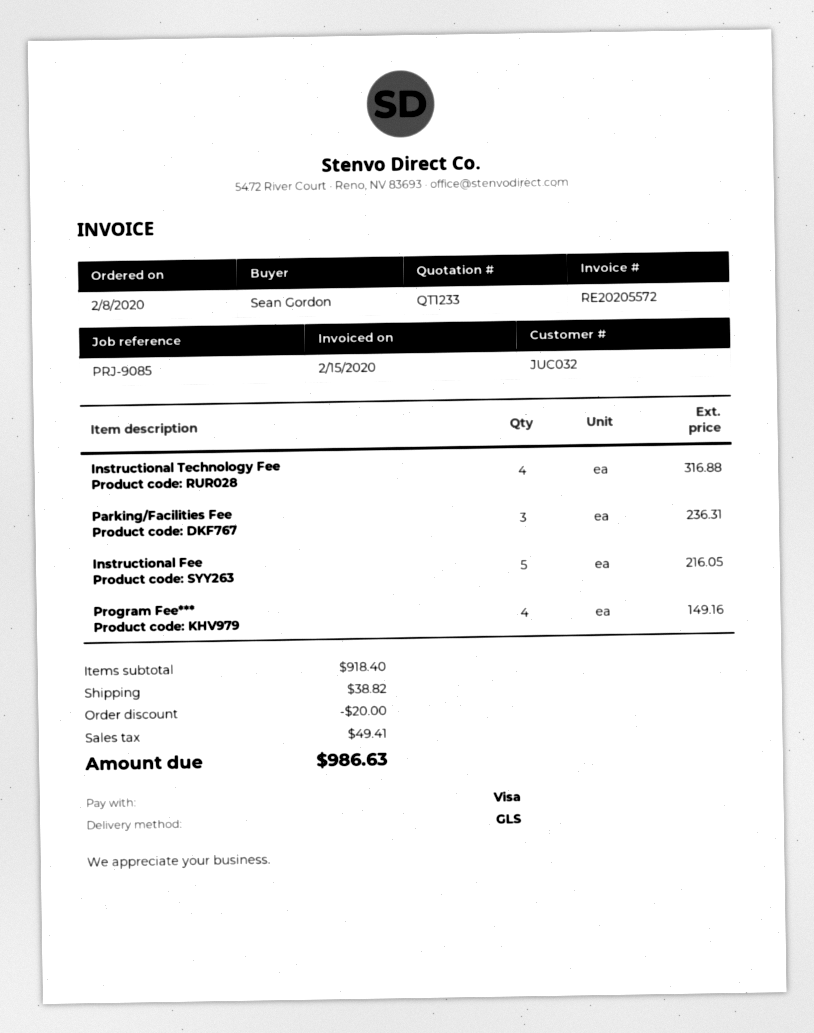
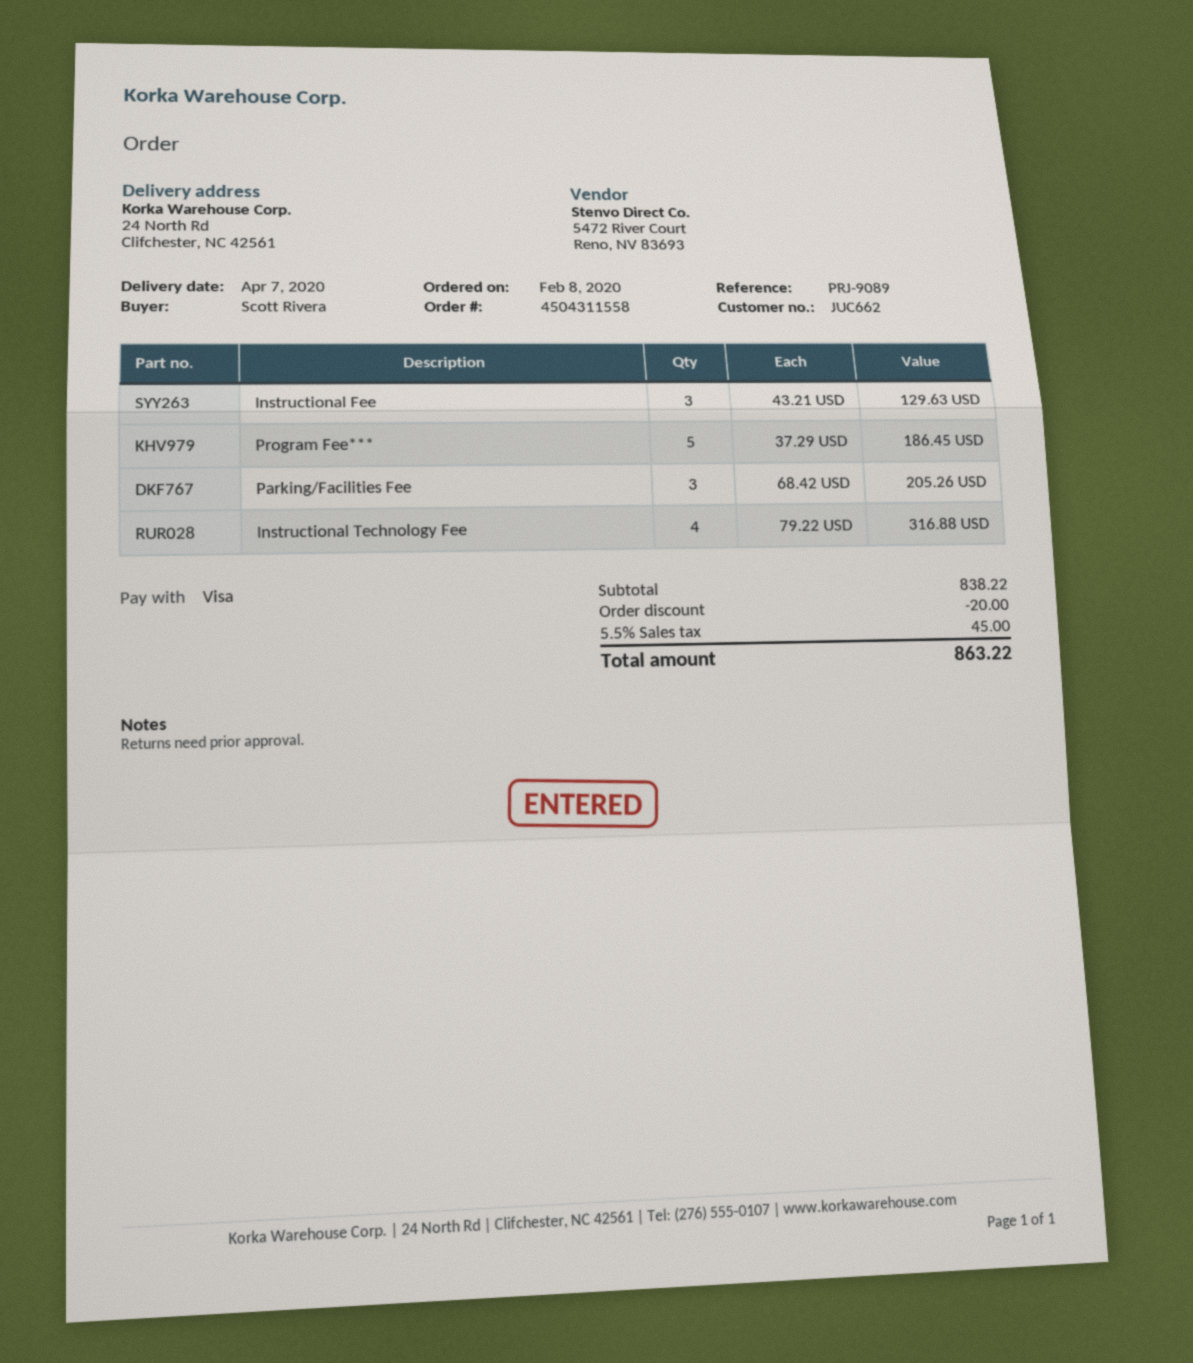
customer number: JUC032 -> JUC662
reference: PRJ-9085 -> PRJ-9089
ordered by: Sean Gordon -> Scott Rivera
Parking/Facilities Fee: 3 for 236.31 -> 3 for 205.26
Instructional Fee: 5 for 216.05 -> 3 for 129.63
Program Fee***: 4 for 149.16 -> 5 for 186.45
subtotal: 918.40 -> 838.22
shipping: 38.82 -> none
tax: 49.41 -> 45.00
total: 986.63 -> 863.22

